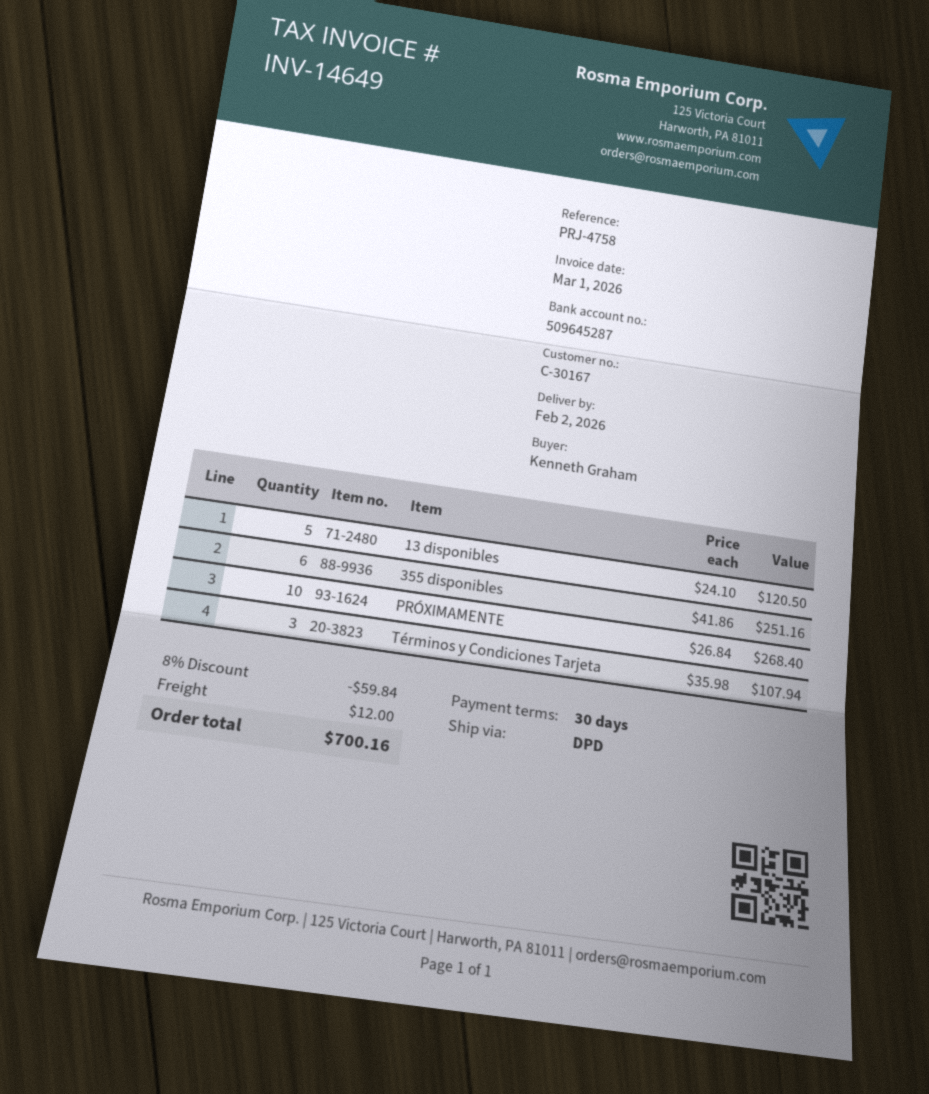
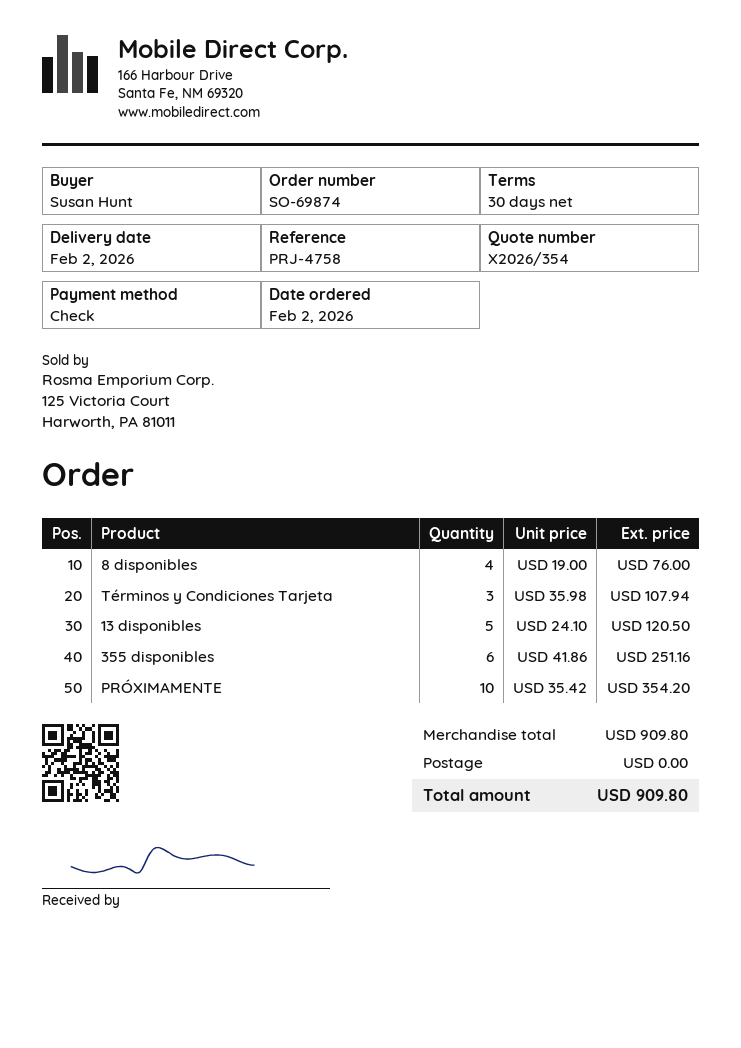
ordered by: Kenneth Graham -> Susan Hunt
PRÓXIMAMENTE: 10 x 26.84 = 268.40 -> 10 x 35.42 = 354.20
8 disponibles: none -> 4 x 19.00 = 76.00
discount: 8% = 59.84 -> none
shipping: 12.00 -> 0.00
total: 700.16 -> 909.80

